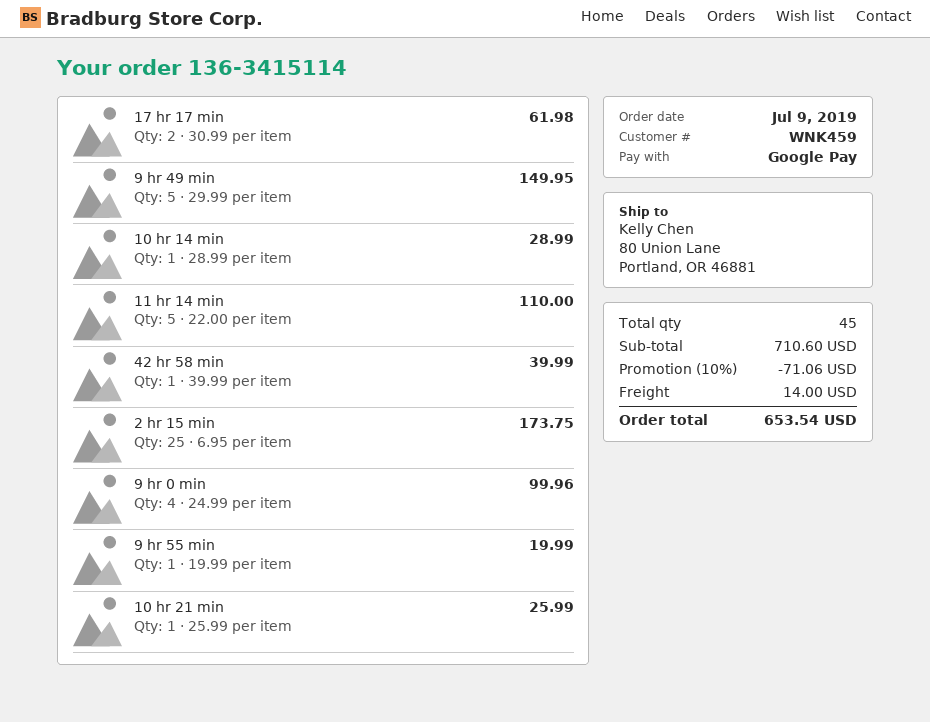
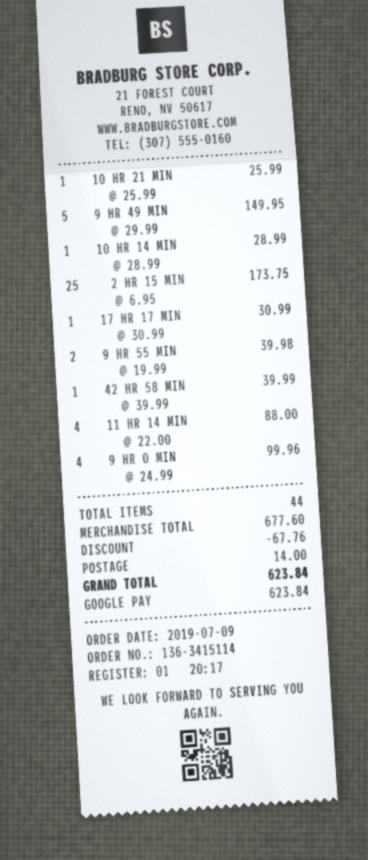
17 hr 17 min: 2 x 30.99 = 61.98 -> 1 x 30.99 = 30.99
11 hr 14 min: 5 x 22.00 = 110.00 -> 4 x 22.00 = 88.00
9 hr 55 min: 1 x 19.99 = 19.99 -> 2 x 19.99 = 39.98
total quantity: 45 -> 44
subtotal: 710.60 -> 677.60
discount: 71.06 -> 67.76
total: 653.54 -> 623.84

